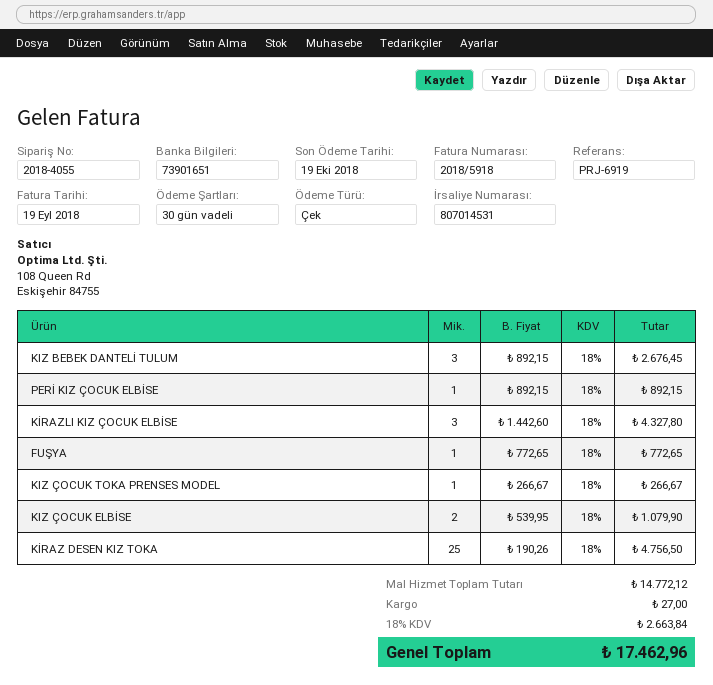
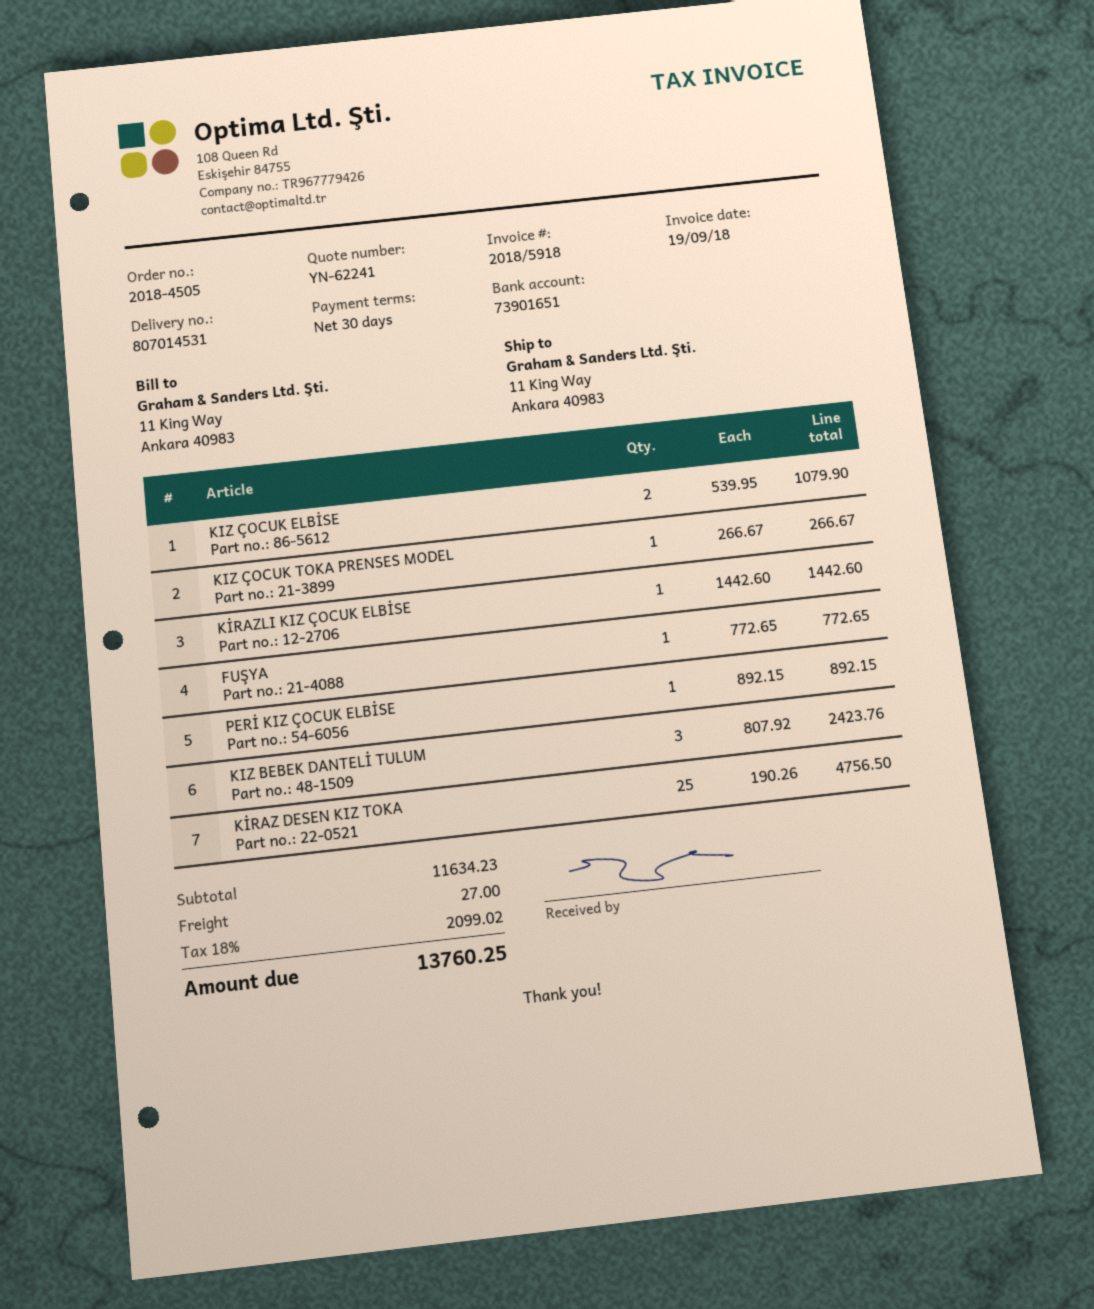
order number: 2018-4055 -> 2018-4505
KIZ BEBEK DANTELİ TULUM: 3 x 892.15 = 2676.45 -> 3 x 807.92 = 2423.76
KİRAZLI KIZ ÇOCUK ELBİSE: 3 x 1442.60 = 4327.80 -> 1 x 1442.60 = 1442.60
subtotal: 14772.12 -> 11634.23
tax: 18% = 2663.84 -> 18% = 2099.02
total: 17462.96 -> 13760.25

